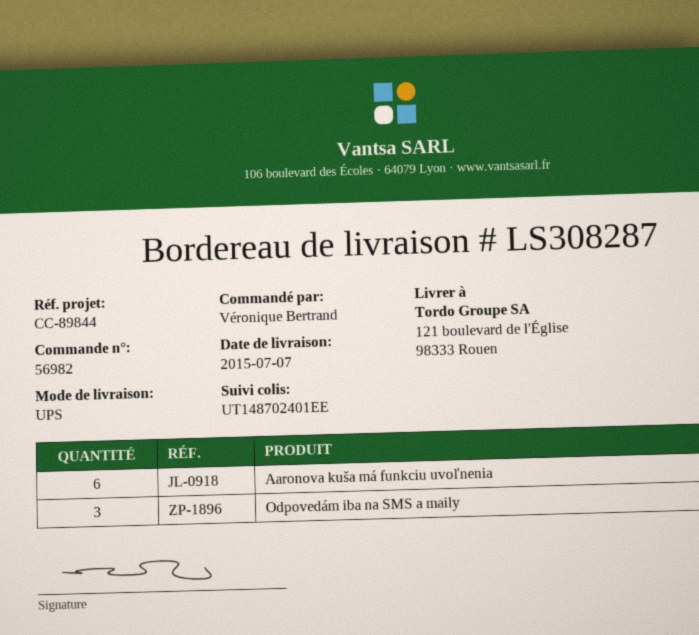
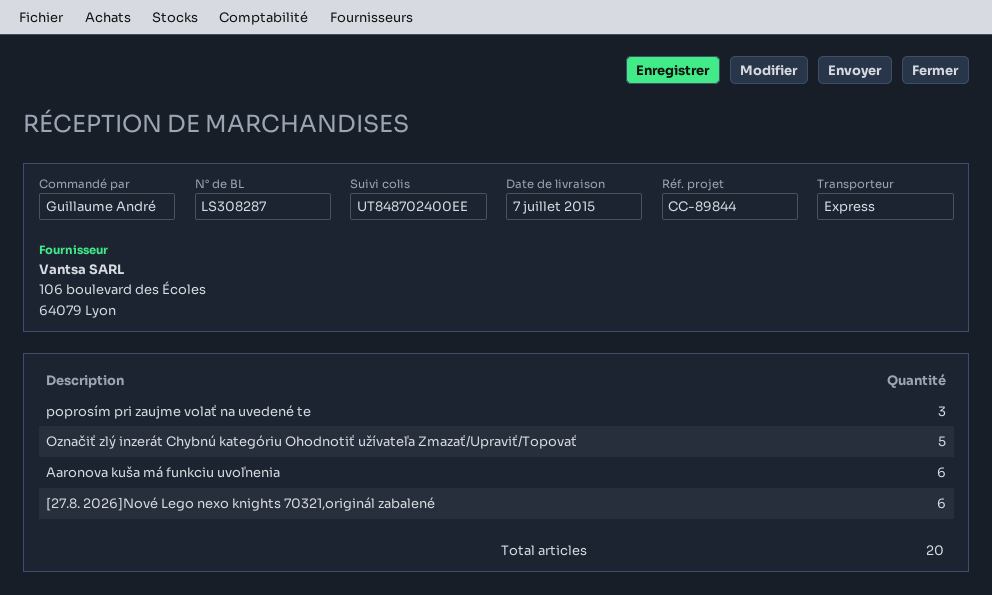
ordered by: Véronique Bertrand -> Guillaume André
shipping method: UPS -> express
tracking number: UT148702401EE -> UT848702400EE
Odpovedám iba na SMS a maily: 3 -> none
poprosím pri zaujme volať na uvedené te: none -> 3
Označiť zlý inzerát Chybnú kategóriu Ohodnotiť užívateľa Zmazať/Upraviť/Topovať: none -> 5
[27.8. 2026]Nové Lego nexo knights 70321,originál zabalené: none -> 6

